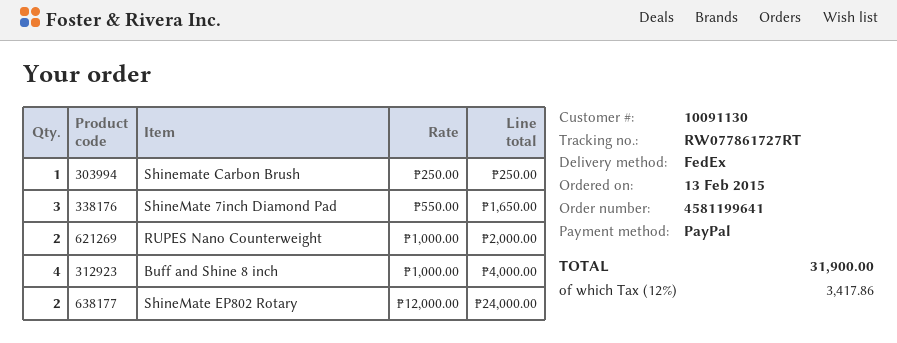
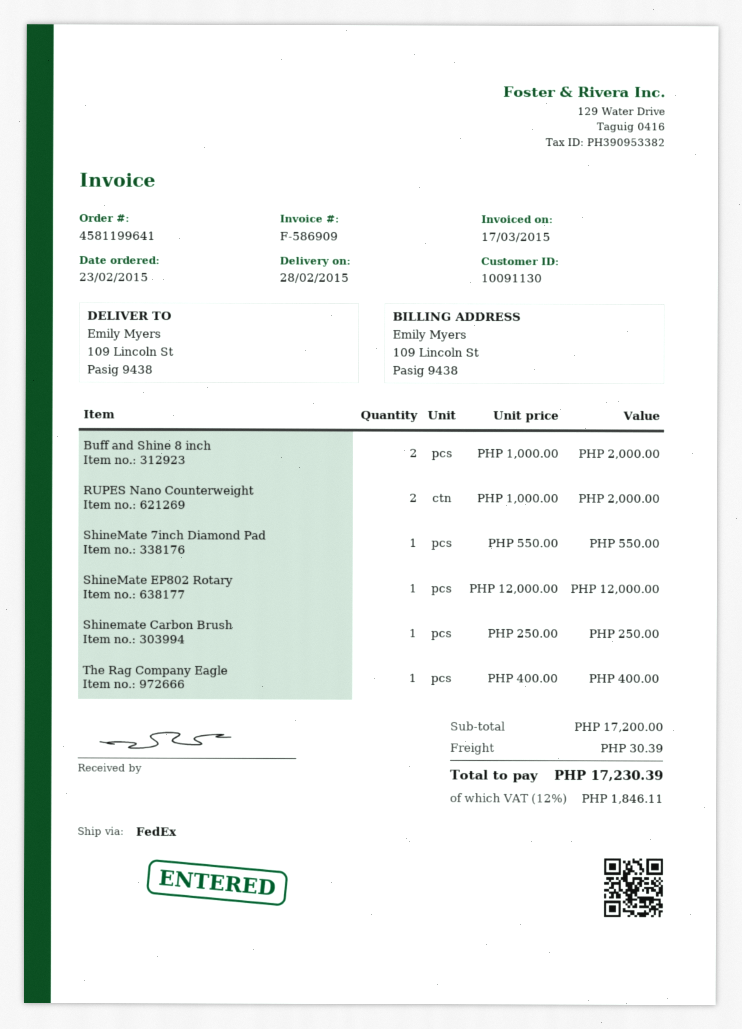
order date: 2015-02-13 -> 2015-02-23
ShineMate 7inch Diamond Pad: 3 x 550.00 = 1650.00 -> 1 x 550.00 = 550.00
Buff and Shine 8 inch: 4 x 1000.00 = 4000.00 -> 2 x 1000.00 = 2000.00
ShineMate EP802 Rotary: 2 x 12000.00 = 24000.00 -> 1 x 12000.00 = 12000.00
The Rag Company Eagle: none -> 1 x 400.00 = 400.00
shipping: none -> 30.39
tax: 12% = 3417.86 -> 12% = 1846.11
total: 31900.00 -> 17230.39

